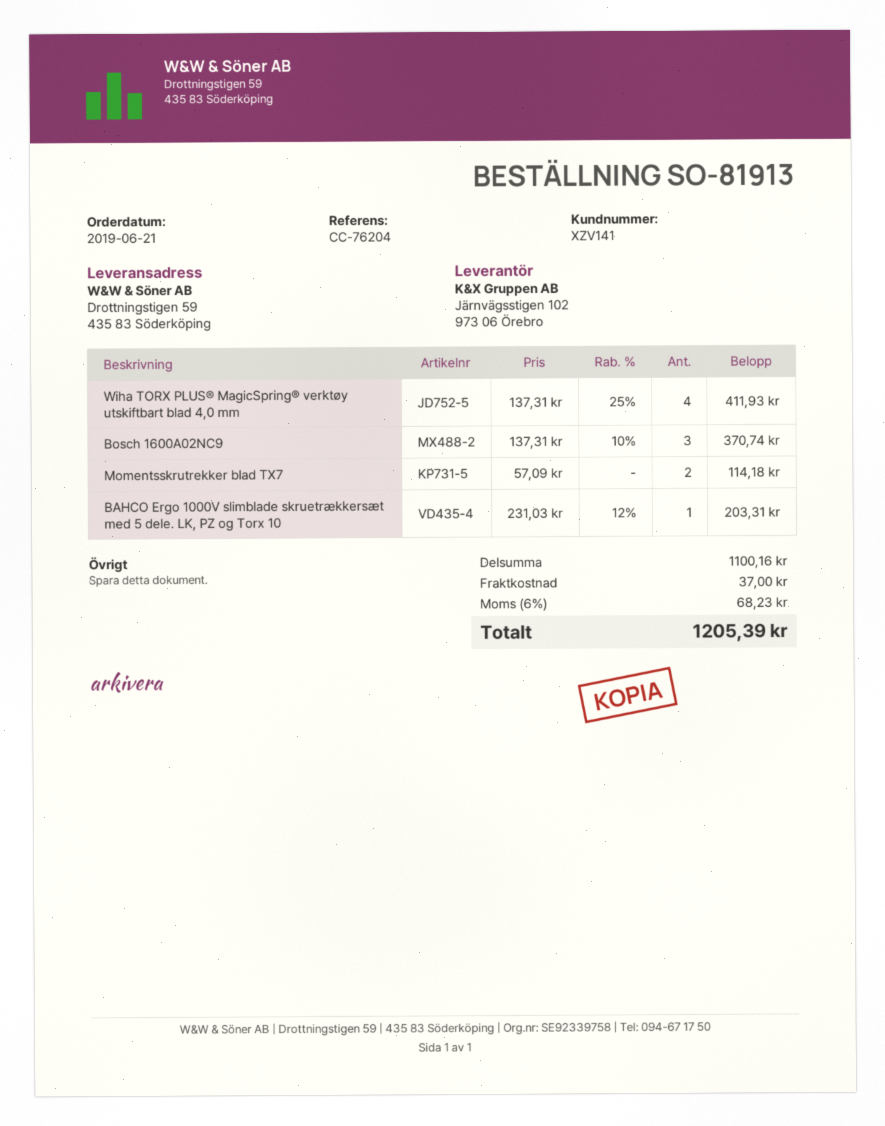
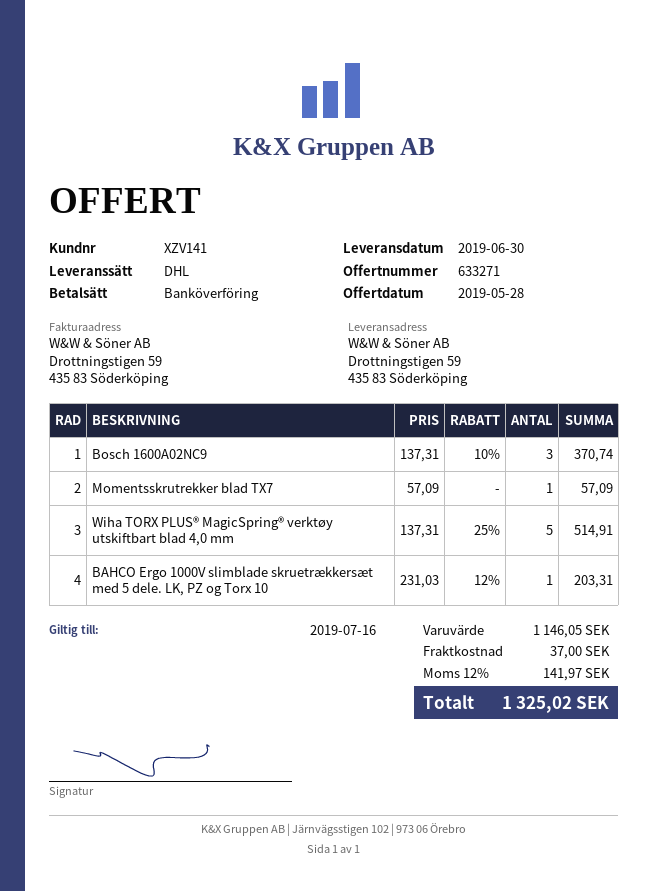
Wiha TORX PLUS® MagicSpring® verktøy utskiftbart blad 4,0 mm: 4 x 137.31 - 25% = 411.93 -> 5 x 137.31 - 25% = 514.91
Momentsskrutrekker blad TX7: 2 x 57.09 = 114.18 -> 1 x 57.09 = 57.09
subtotal: 1100.16 -> 1146.05
tax: 6% = 68.23 -> 12% = 141.97
total: 1205.39 -> 1325.02

